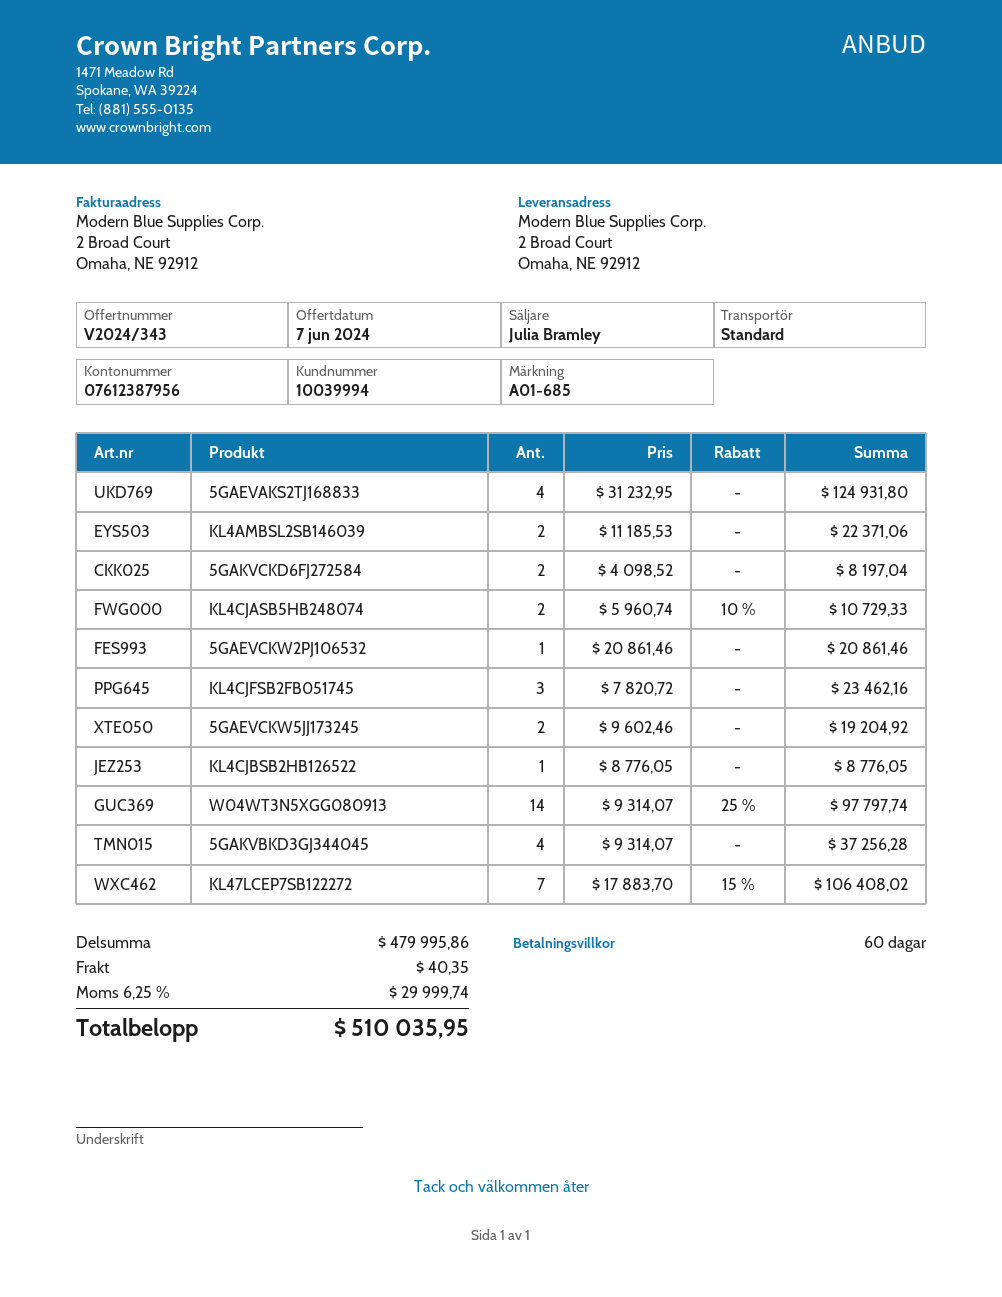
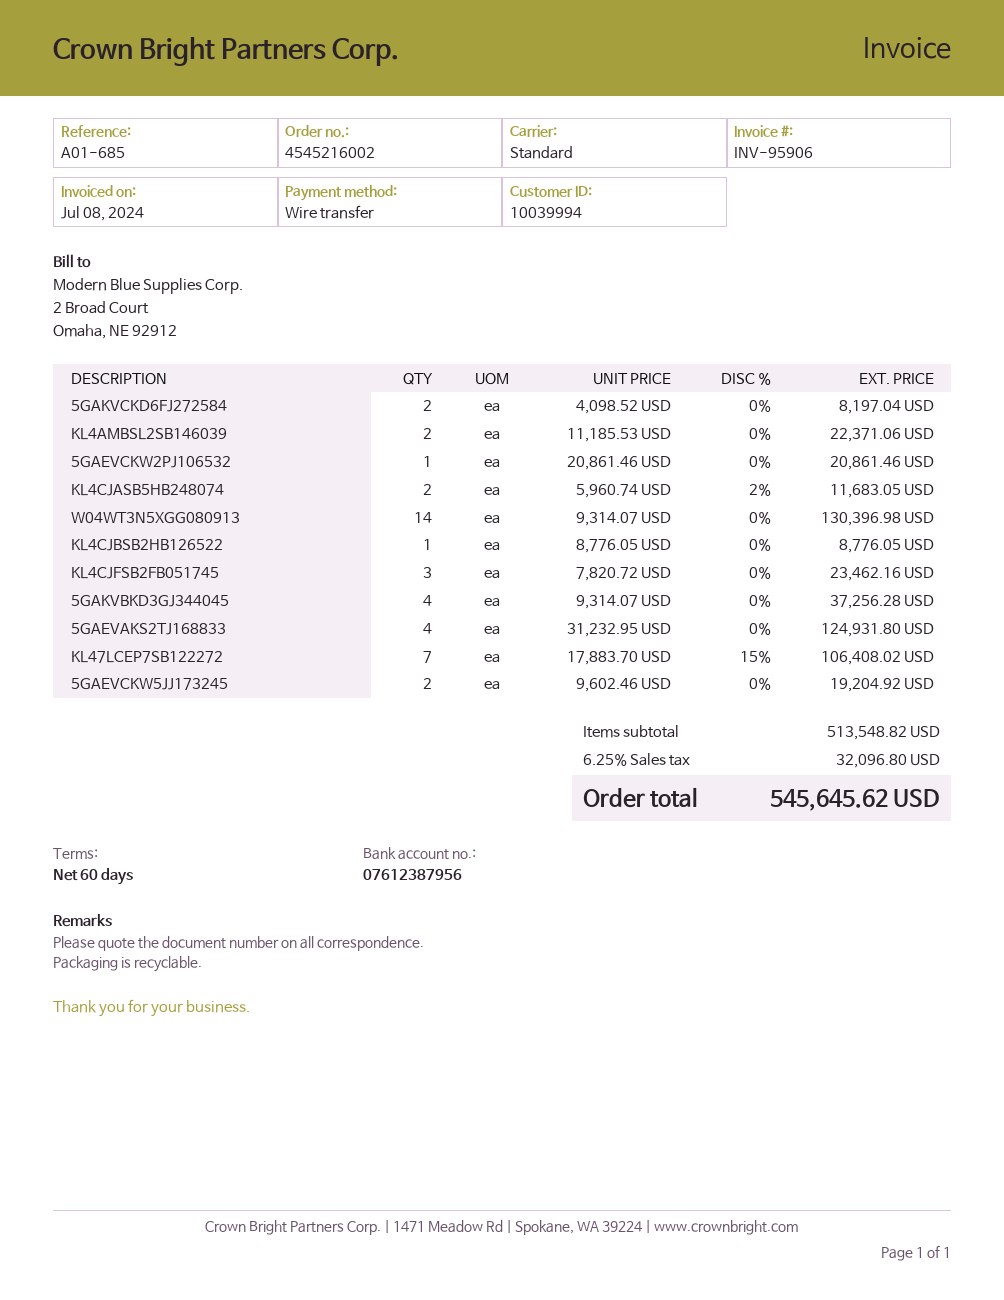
KL4CJASB5HB248074: 2 x 5960.74 - 10% = 10729.33 -> 2 x 5960.74 - 2% = 11683.05
W04WT3N5XGG080913: 14 x 9314.07 - 25% = 97797.74 -> 14 x 9314.07 = 130396.98
subtotal: 479995.86 -> 513548.82
shipping: 40.35 -> none
tax: 6.25% = 29999.74 -> 6.25% = 32096.80
total: 510035.95 -> 545645.62

